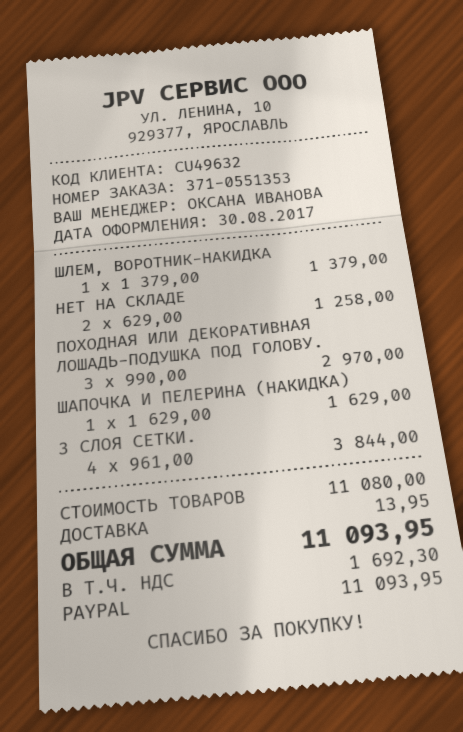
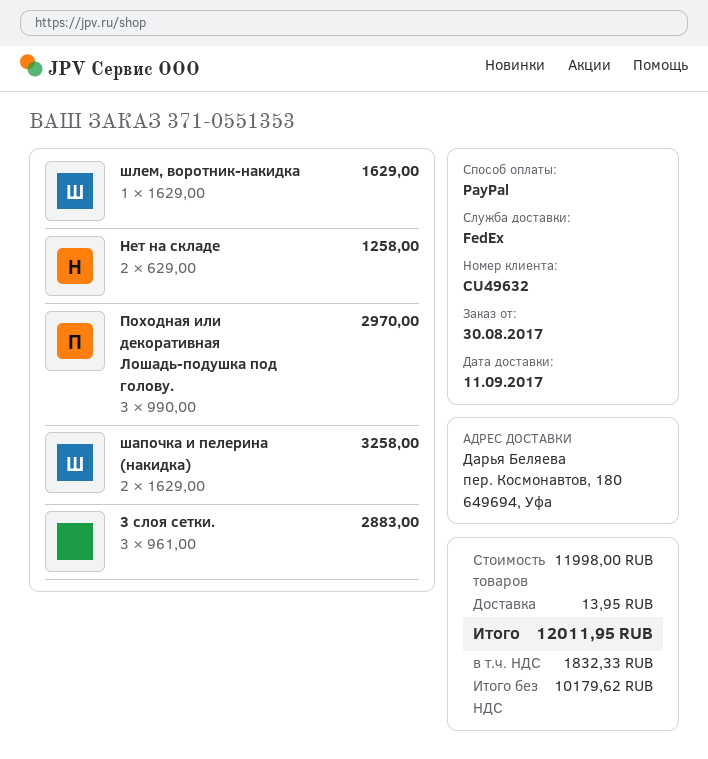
ШЛЕМ, ВОРОТНИК-НАКИДКА: 1 x 1379.00 = 1379.00 -> 1 x 1629.00 = 1629.00
ШАПОЧКА И ПЕЛЕРИНА (НАКИДКА): 1 x 1629.00 = 1629.00 -> 2 x 1629.00 = 3258.00
3 СЛОЯ СЕТКИ.: 4 x 961.00 = 3844.00 -> 3 x 961.00 = 2883.00
subtotal: 11080.00 -> 11998.00
tax: 1692.30 -> 1832.33
total: 11093.95 -> 12011.95

